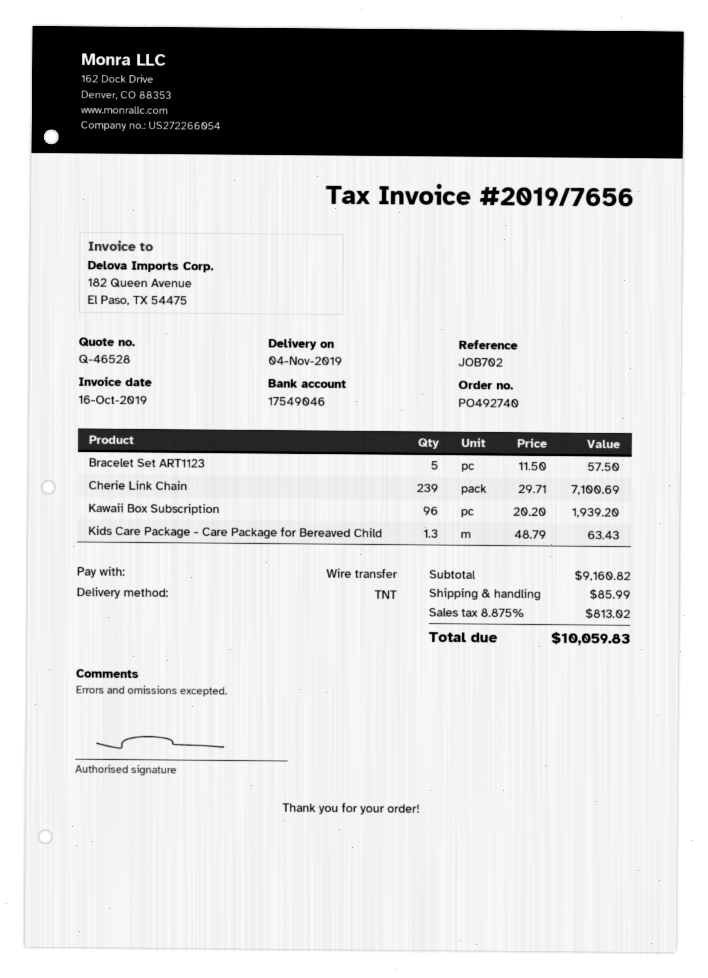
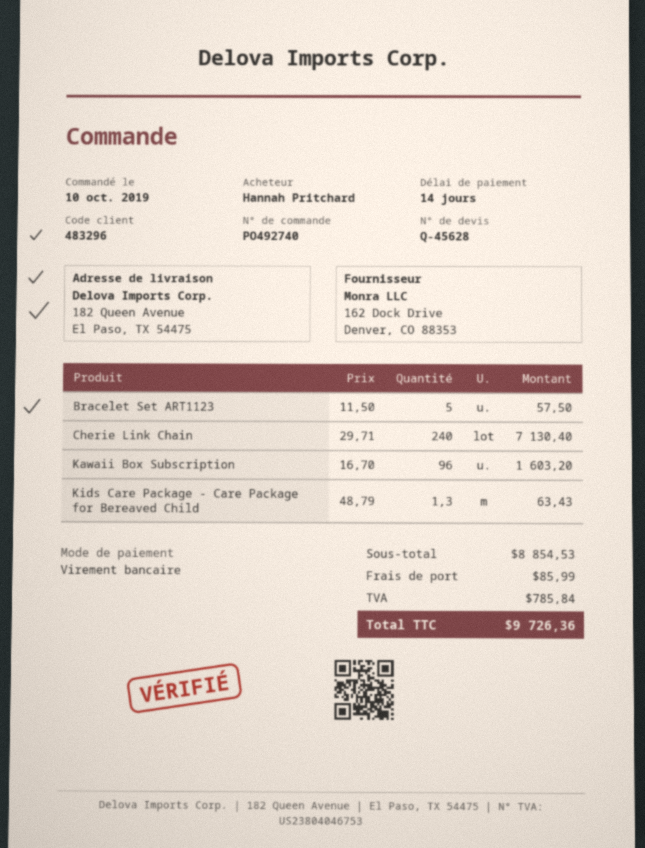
quote number: Q-46528 -> Q-45628
Cherie Link Chain: 239 x 29.71 = 7100.69 -> 240 x 29.71 = 7130.40
Kawaii Box Subscription: 96 x 20.20 = 1939.20 -> 96 x 16.70 = 1603.20
subtotal: 9160.82 -> 8854.53
tax: 813.02 -> 785.84
total: 10059.83 -> 9726.36

